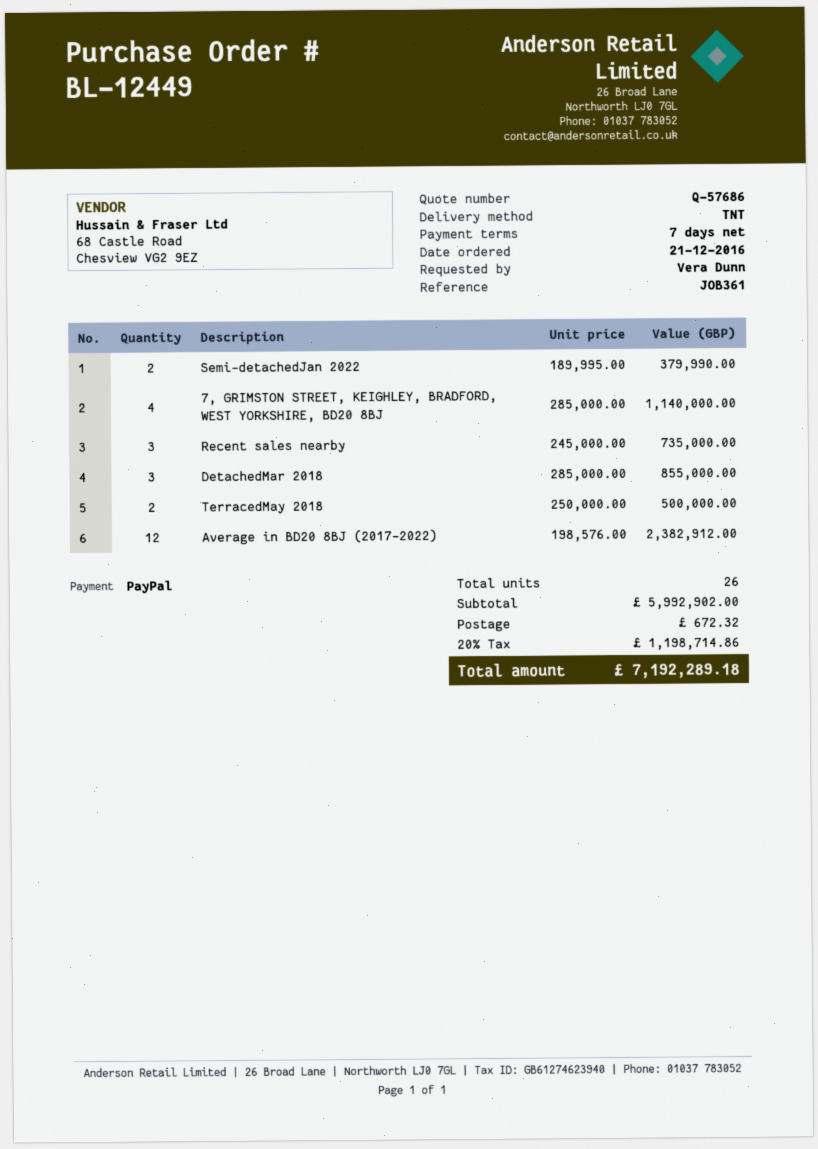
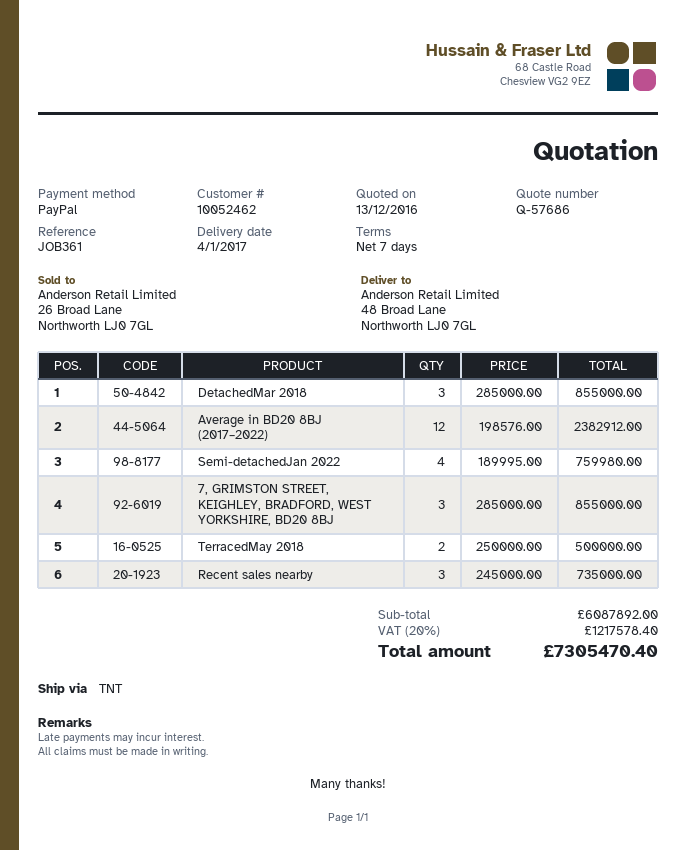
Semi-detachedJan 2022: 2 x 189995.00 = 379990.00 -> 4 x 189995.00 = 759980.00
7, GRIMSTON STREET, KEIGHLEY, BRADFORD, WEST YORKSHIRE, BD20 8BJ: 4 x 285000.00 = 1140000.00 -> 3 x 285000.00 = 855000.00
subtotal: 5992902.00 -> 6087892.00
shipping: 672.32 -> none
tax: 20% = 1198714.86 -> 20% = 1217578.40
total: 7192289.18 -> 7305470.40

